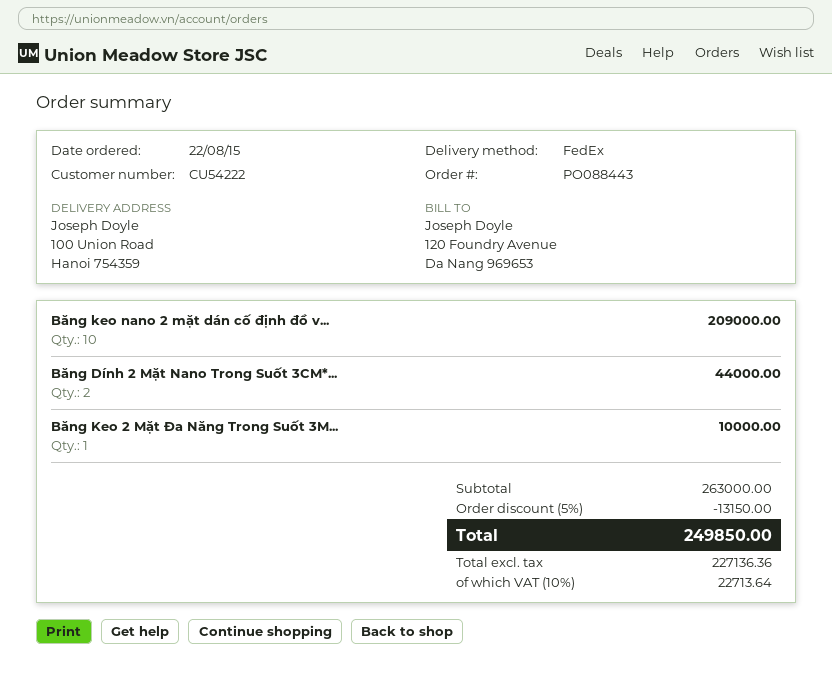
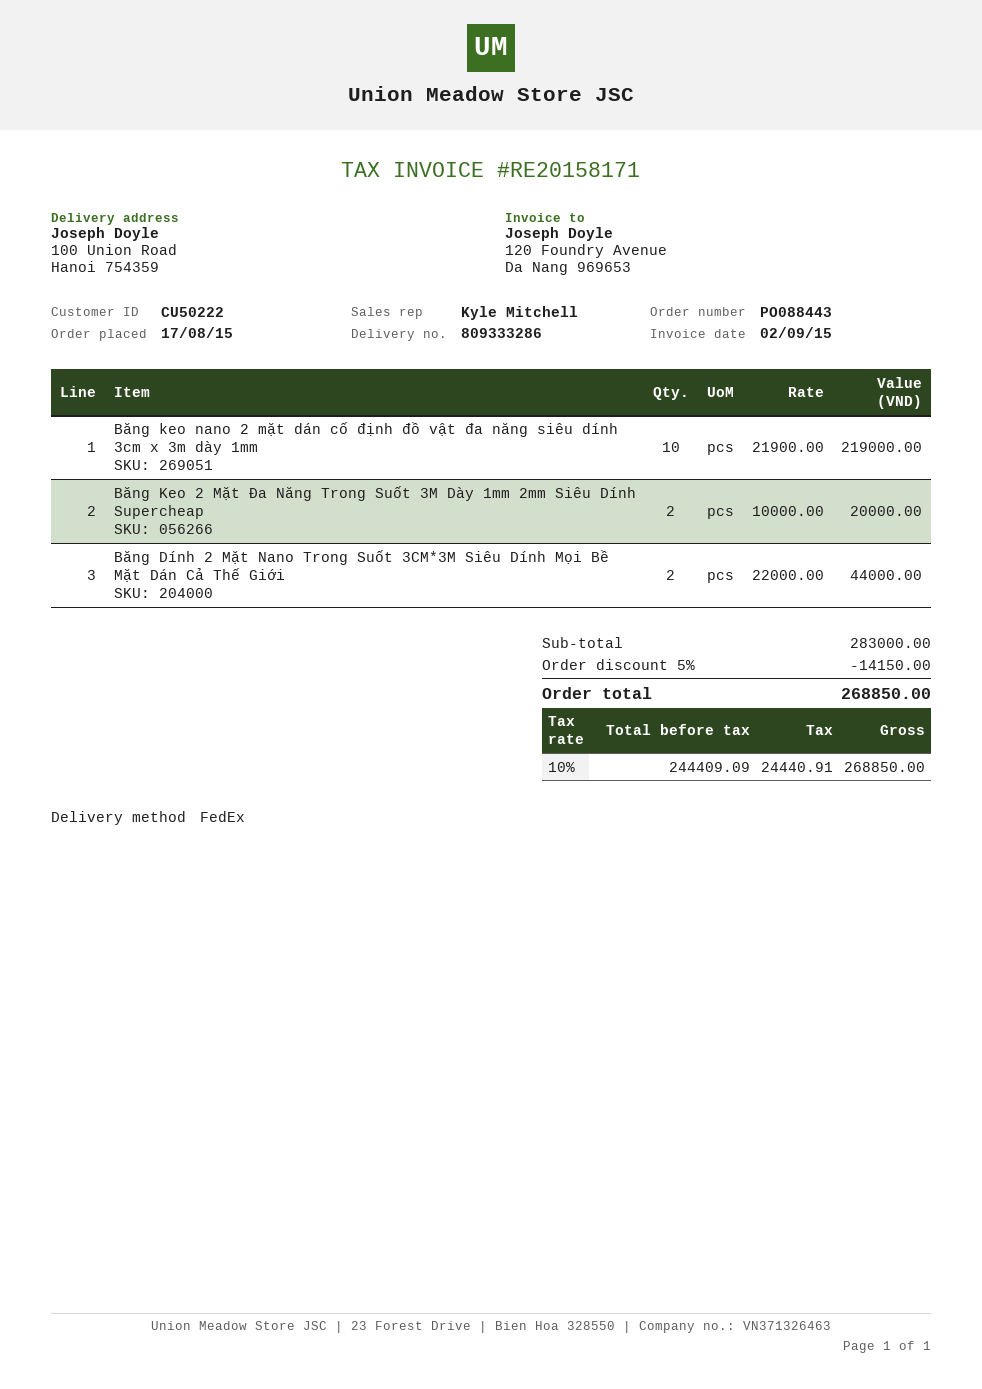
order date: 2015-08-22 -> 2015-08-17
customer number: CU54222 -> CU50222
Băng keo nano 2 mặt dán cố định đồ v...: 10 for 209000.00 -> 10 for 219000.00
Băng Keo 2 Mặt Đa Năng Trong Suốt 3M...: 1 for 10000.00 -> 2 for 20000.00
subtotal: 263000.00 -> 283000.00
discount: 5% = 13150.00 -> 5% = 14150.00
net: 227136.36 -> 244409.09
tax: 10% = 22713.64 -> 10% = 24440.91
total: 249850.00 -> 268850.00

